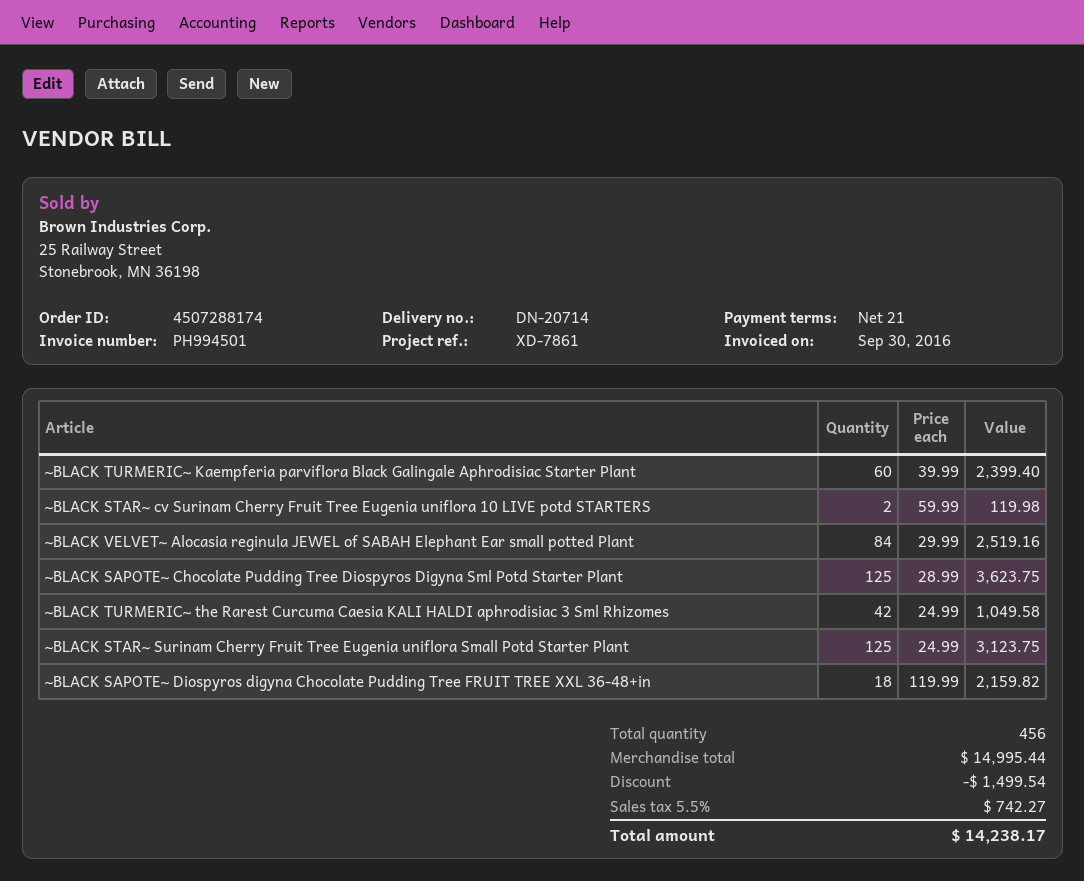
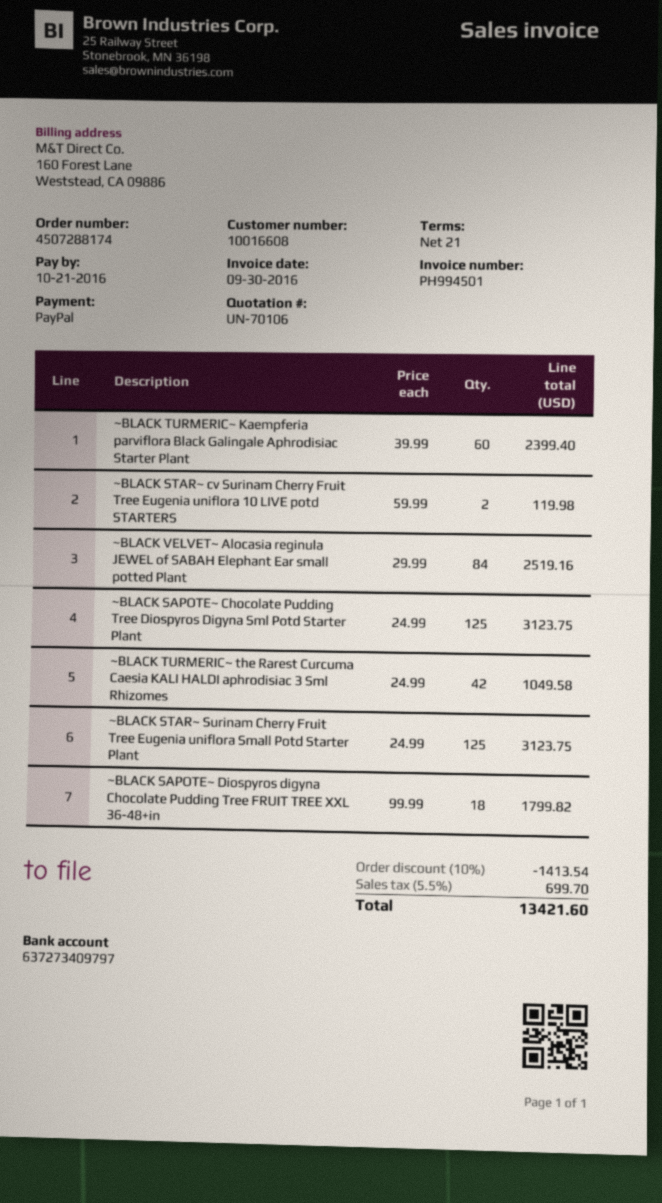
~BLACK SAPOTE~ Chocolate Pudding Tree Diospyros Digyna Sml Potd Starter Plant: 125 x 28.99 = 3623.75 -> 125 x 24.99 = 3123.75
~BLACK SAPOTE~ Diospyros digyna Chocolate Pudding Tree FRUIT TREE XXL 36-48+in: 18 x 119.99 = 2159.82 -> 18 x 99.99 = 1799.82
discount: 1499.54 -> 1413.54
tax: 5.5% = 742.27 -> 5.5% = 699.70
total: 14238.17 -> 13421.60

